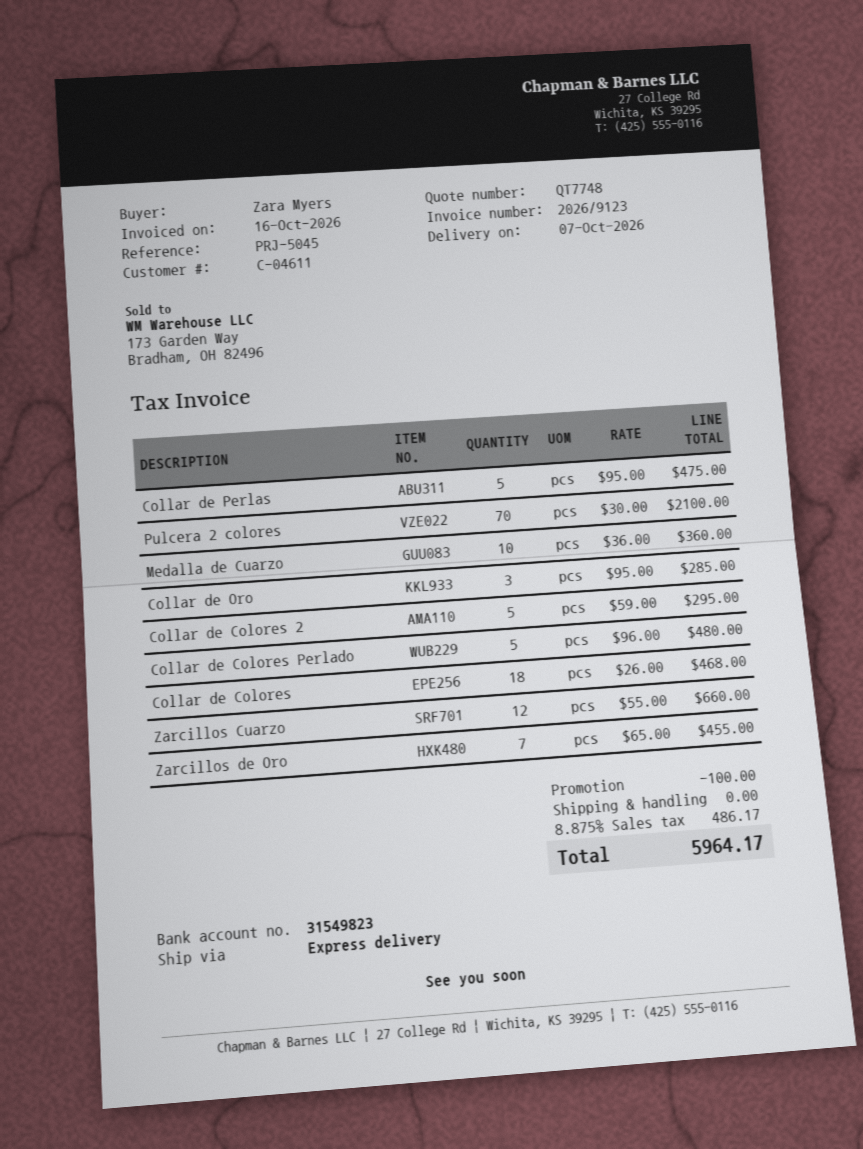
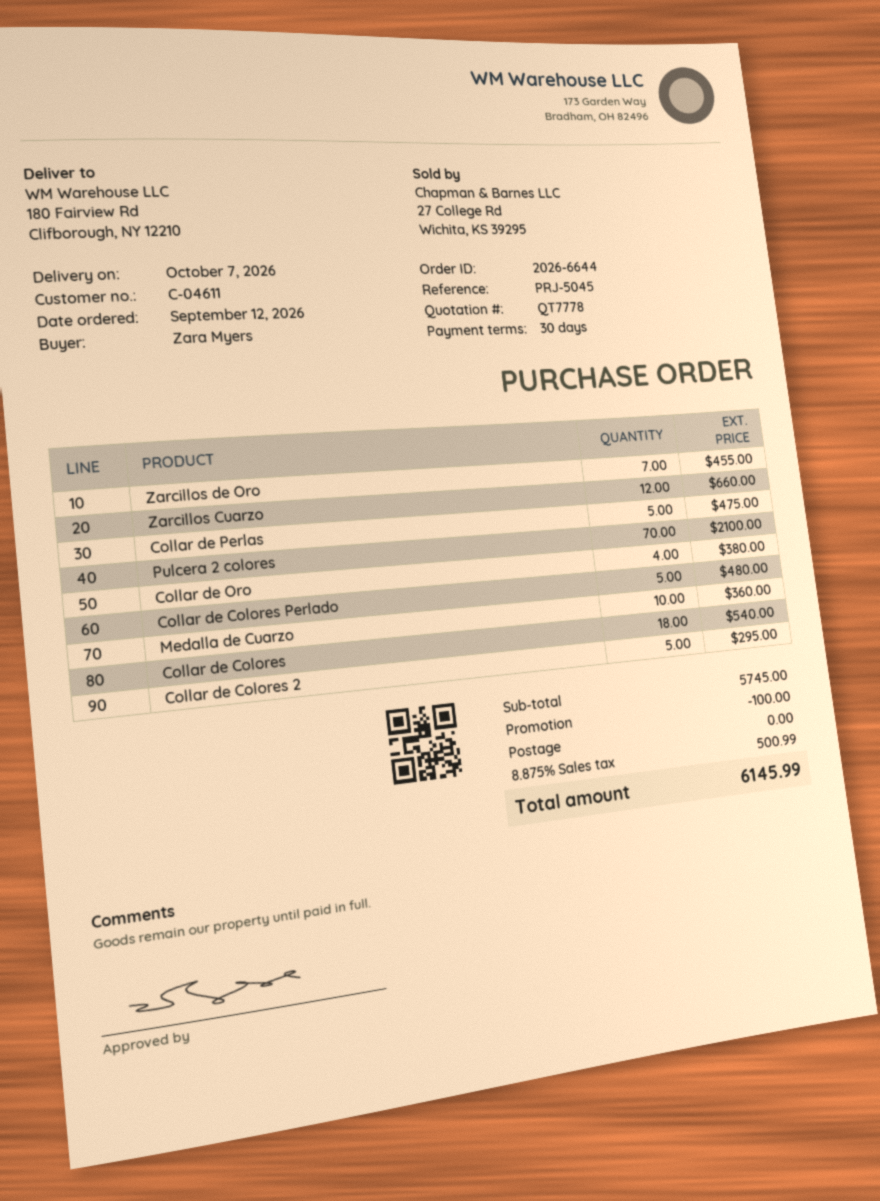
quote number: QT7748 -> QT7778
Collar de Oro: 3 for 285.00 -> 4 for 380.00
Collar de Colores: 18 for 468.00 -> 18 for 540.00
tax: 8.875% = 486.17 -> 8.875% = 500.99
total: 5964.17 -> 6145.99

